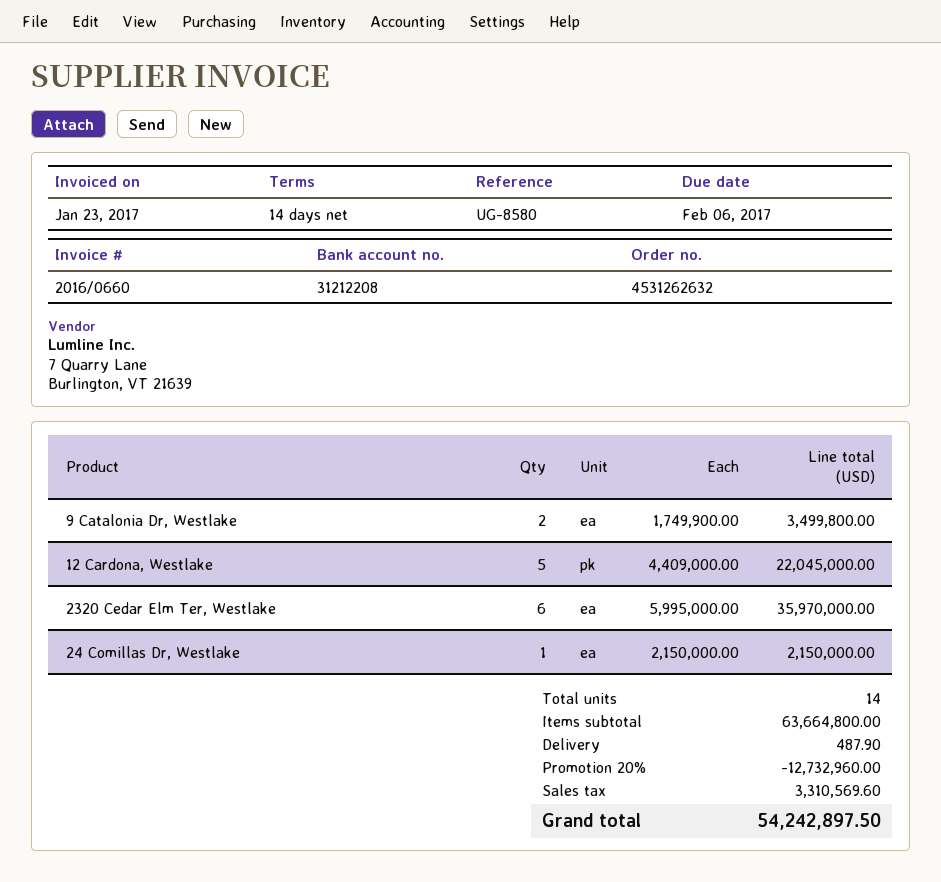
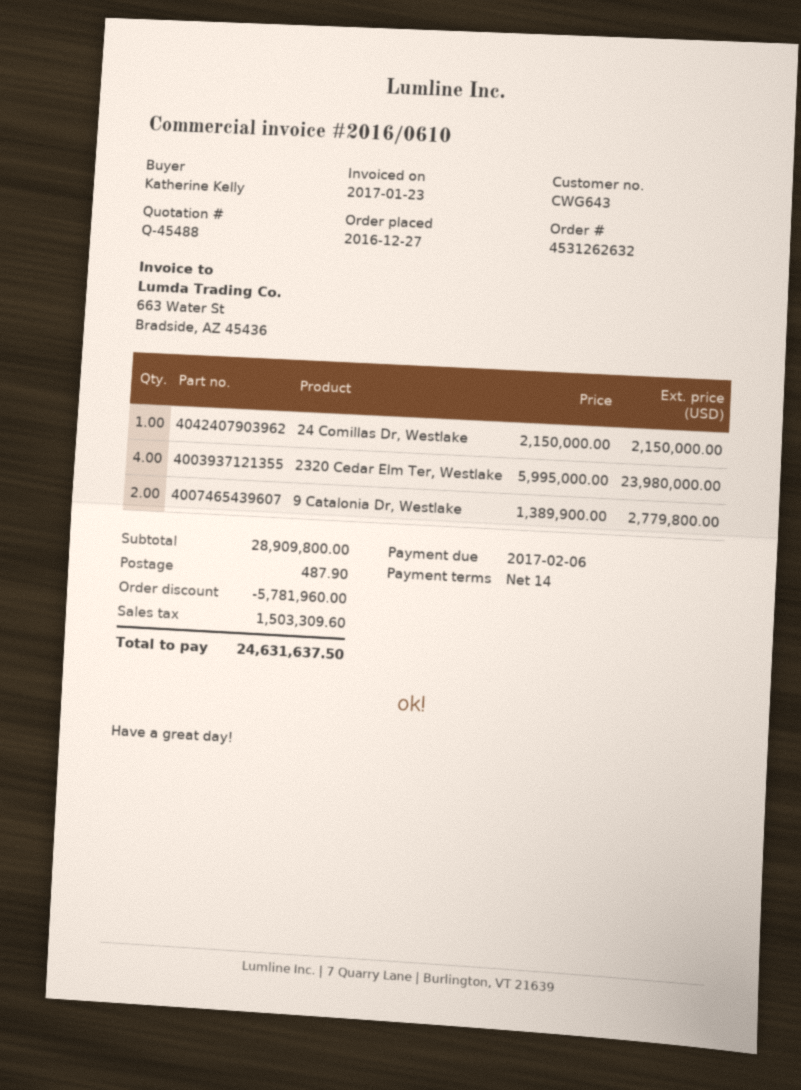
invoice number: 2016/0660 -> 2016/0610
9 Catalonia Dr, Westlake: 2 x 1749900.00 = 3499800.00 -> 2 x 1389900.00 = 2779800.00
12 Cardona, Westlake: 5 x 4409000.00 = 22045000.00 -> none
2320 Cedar Elm Ter, Westlake: 6 x 5995000.00 = 35970000.00 -> 4 x 5995000.00 = 23980000.00
subtotal: 63664800.00 -> 28909800.00
discount: 12732960.00 -> 5781960.00
tax: 3310569.60 -> 1503309.60
total: 54242897.50 -> 24631637.50

